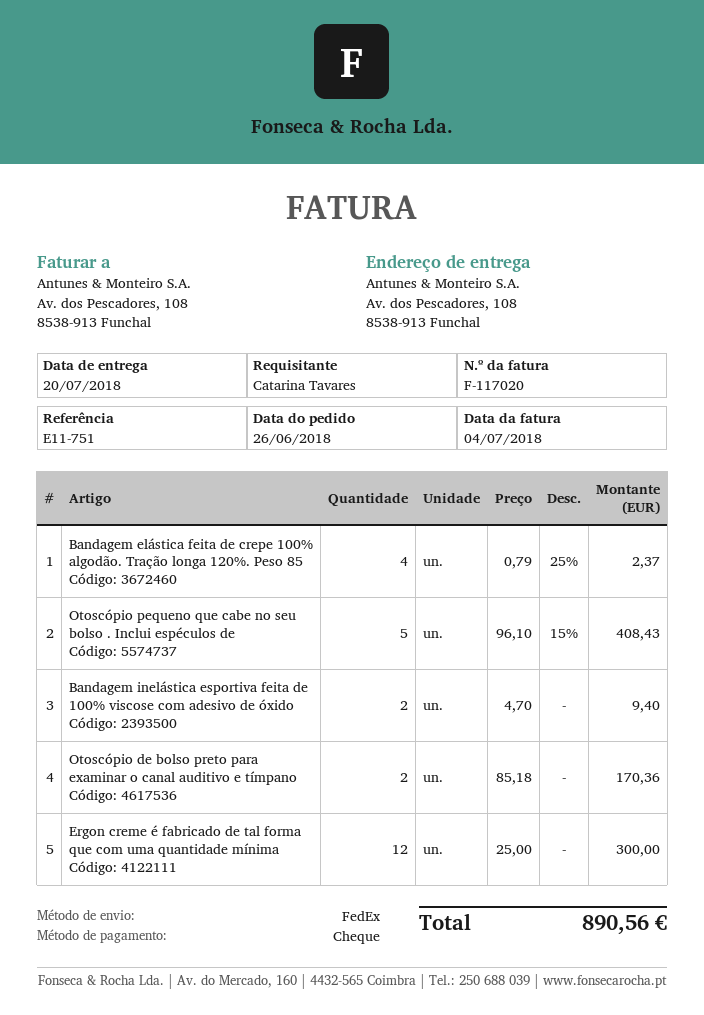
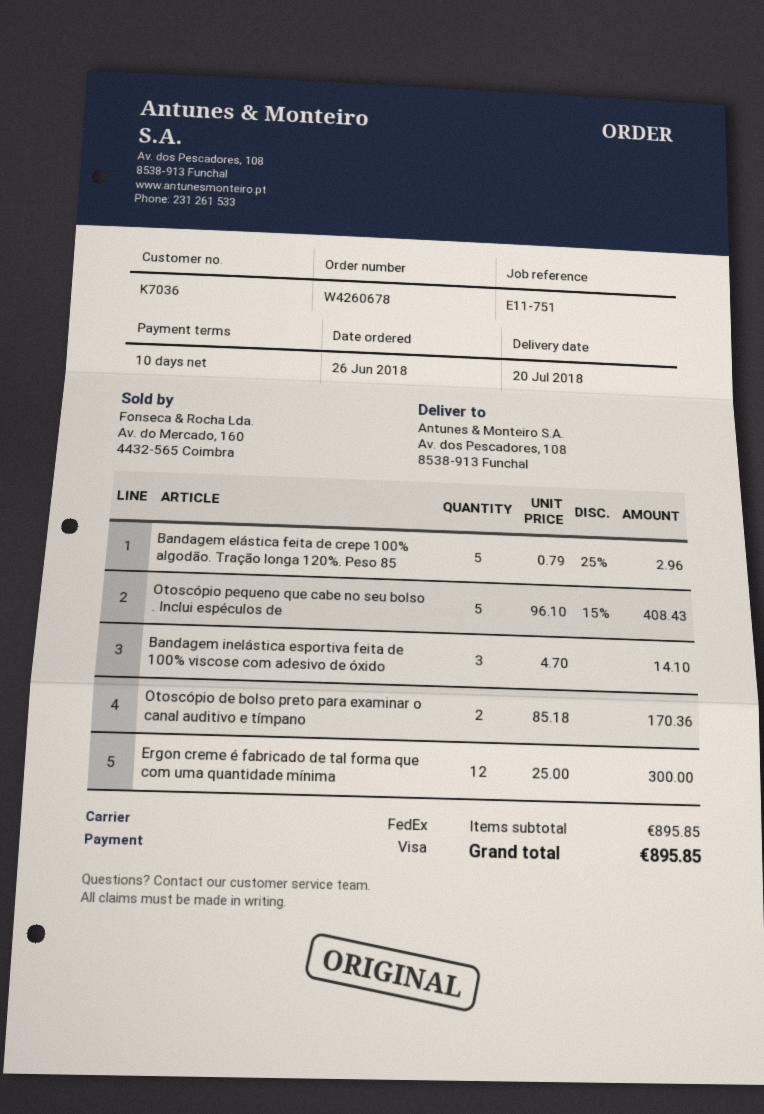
payment method: cheque -> Visa
Bandagem elástica feita de crepe 100% algodão. Tração longa 120%. Peso 85: 4 x 0.79 - 25% = 2.37 -> 5 x 0.79 - 25% = 2.96
Bandagem inelástica esportiva feita de 100% viscose com adesivo de óxido: 2 x 4.70 = 9.40 -> 3 x 4.70 = 14.10
total: 890.56 -> 895.85

